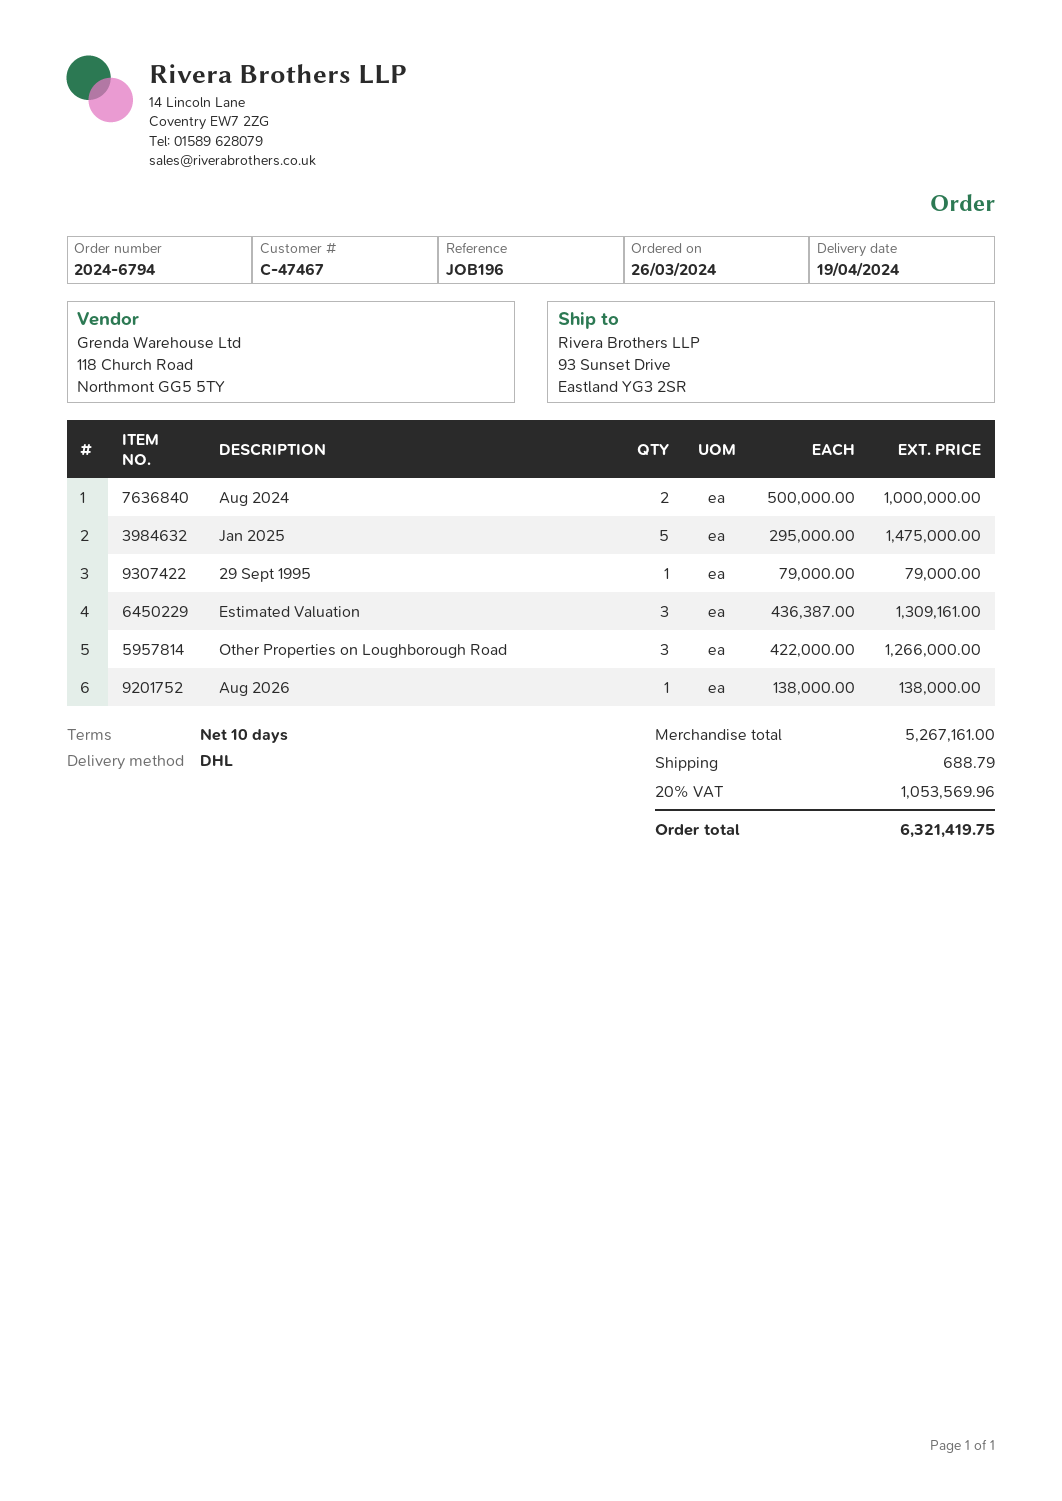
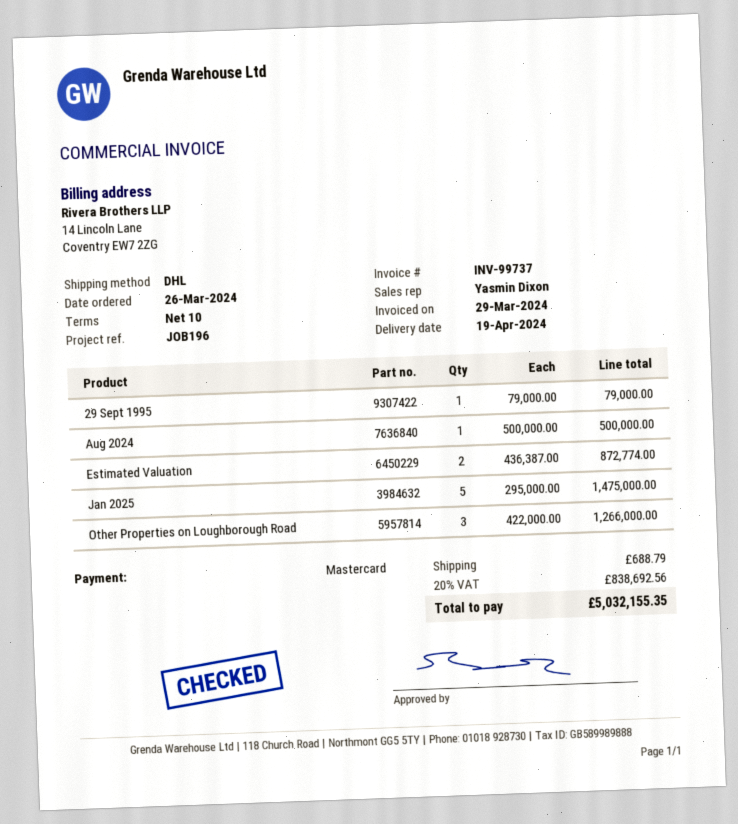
Aug 2024: 2 x 500000.00 = 1000000.00 -> 1 x 500000.00 = 500000.00
Estimated Valuation: 3 x 436387.00 = 1309161.00 -> 2 x 436387.00 = 872774.00
Aug 2026: 1 x 138000.00 = 138000.00 -> none
tax: 20% = 1053569.96 -> 20% = 838692.56
total: 6321419.75 -> 5032155.35

